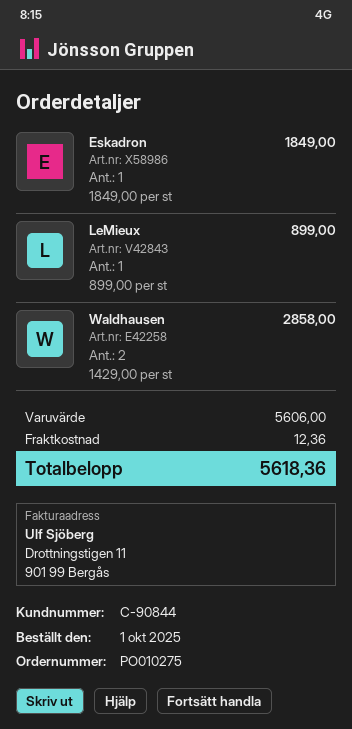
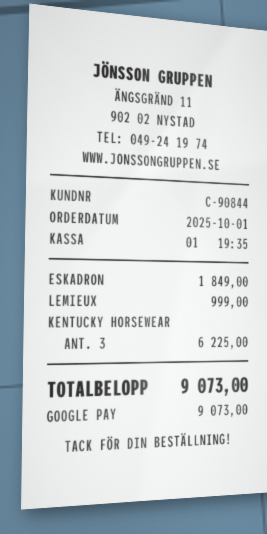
LeMieux: 1 for 899.00 -> 1 for 999.00
Waldhausen: 2 for 2858.00 -> none
KENTUCKY HORSEWEAR: none -> 3 for 6225.00
shipping: 12.36 -> none
total: 5618.36 -> 9073.00

